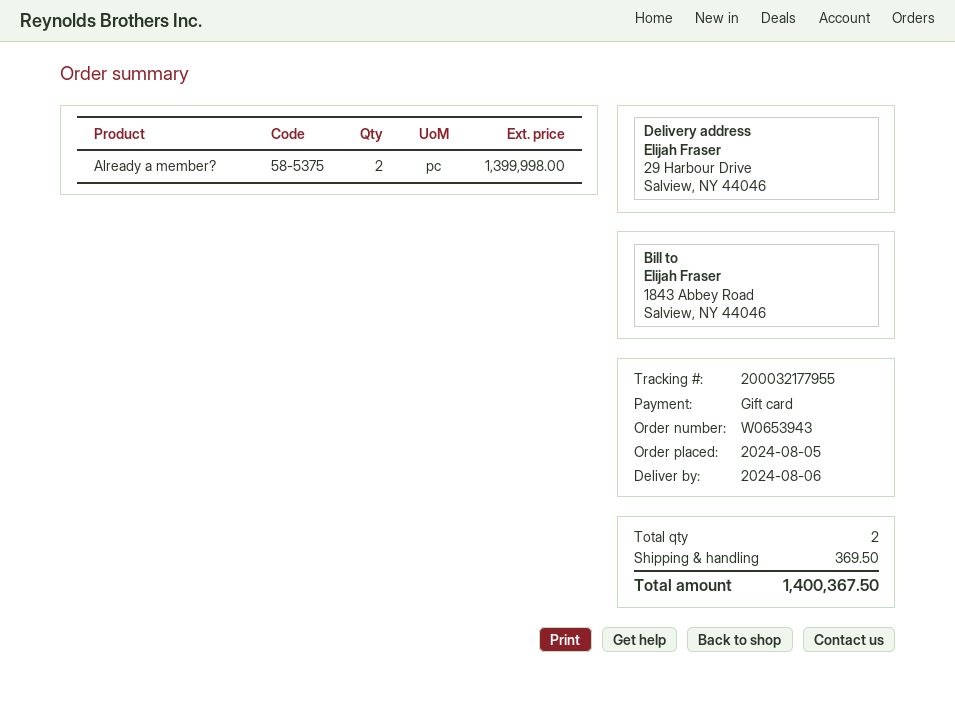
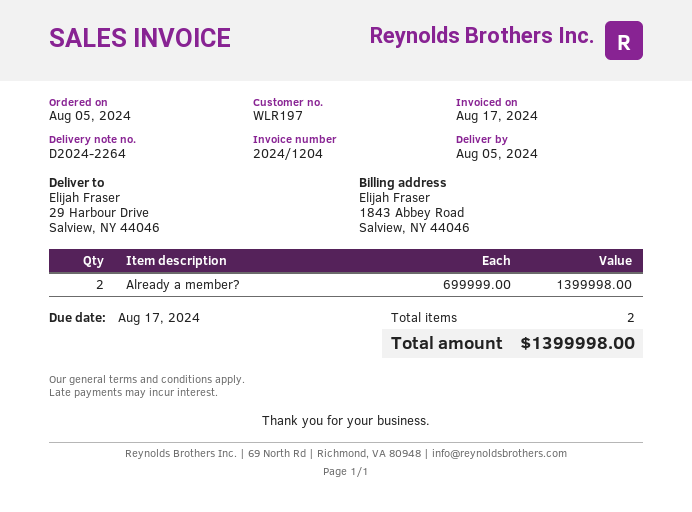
delivery date: 2024-08-06 -> 2024-08-05
shipping: 369.50 -> none
total: 1400367.50 -> 1399998.00

